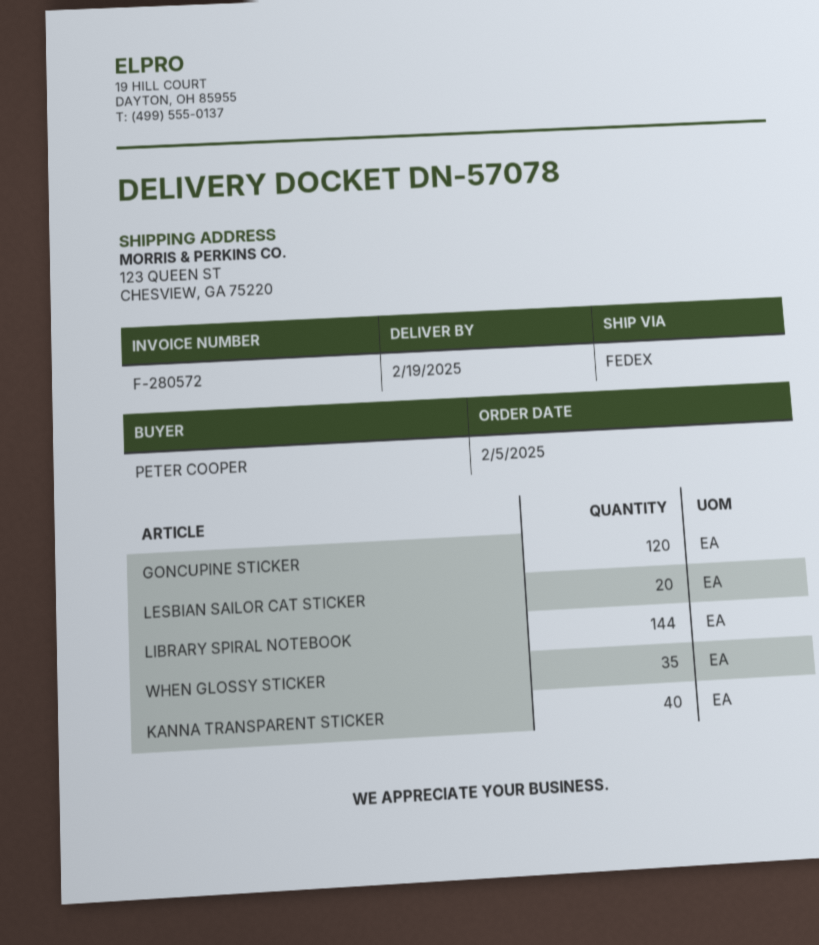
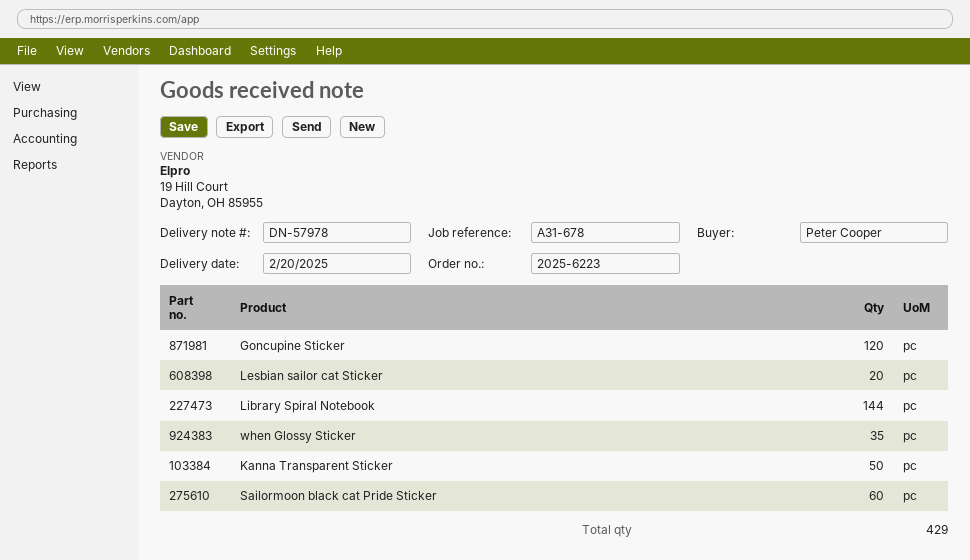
delivery note number: DN-57078 -> DN-57978
delivery date: 2025-02-19 -> 2025-02-20
KANNA TRANSPARENT STICKER: 40 -> 50
Sailormoon black cat Pride Sticker: none -> 60

